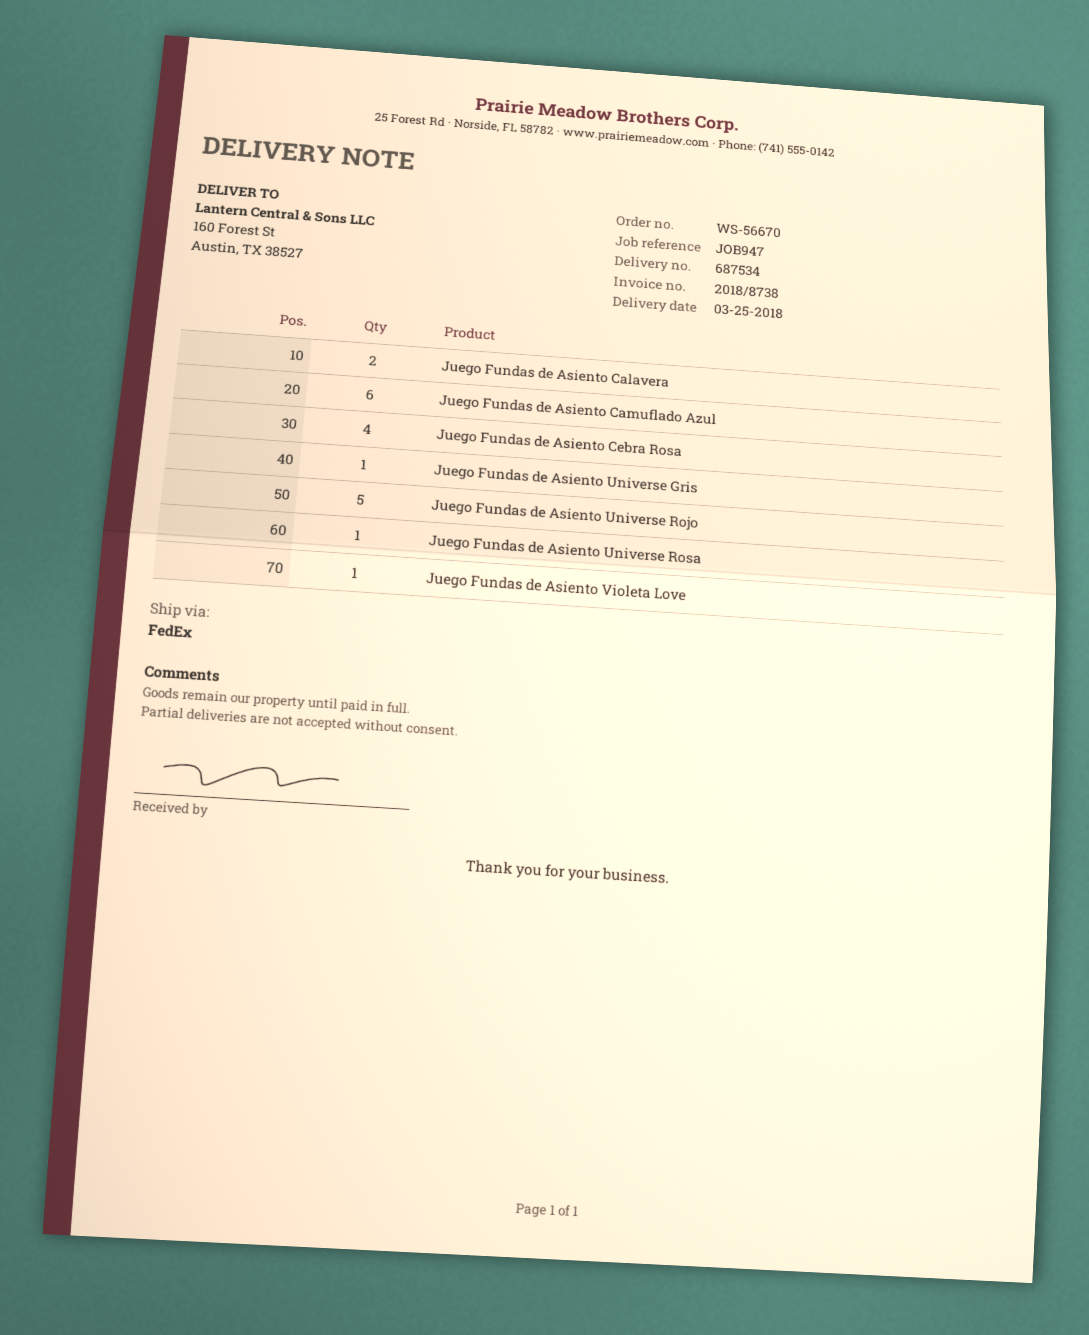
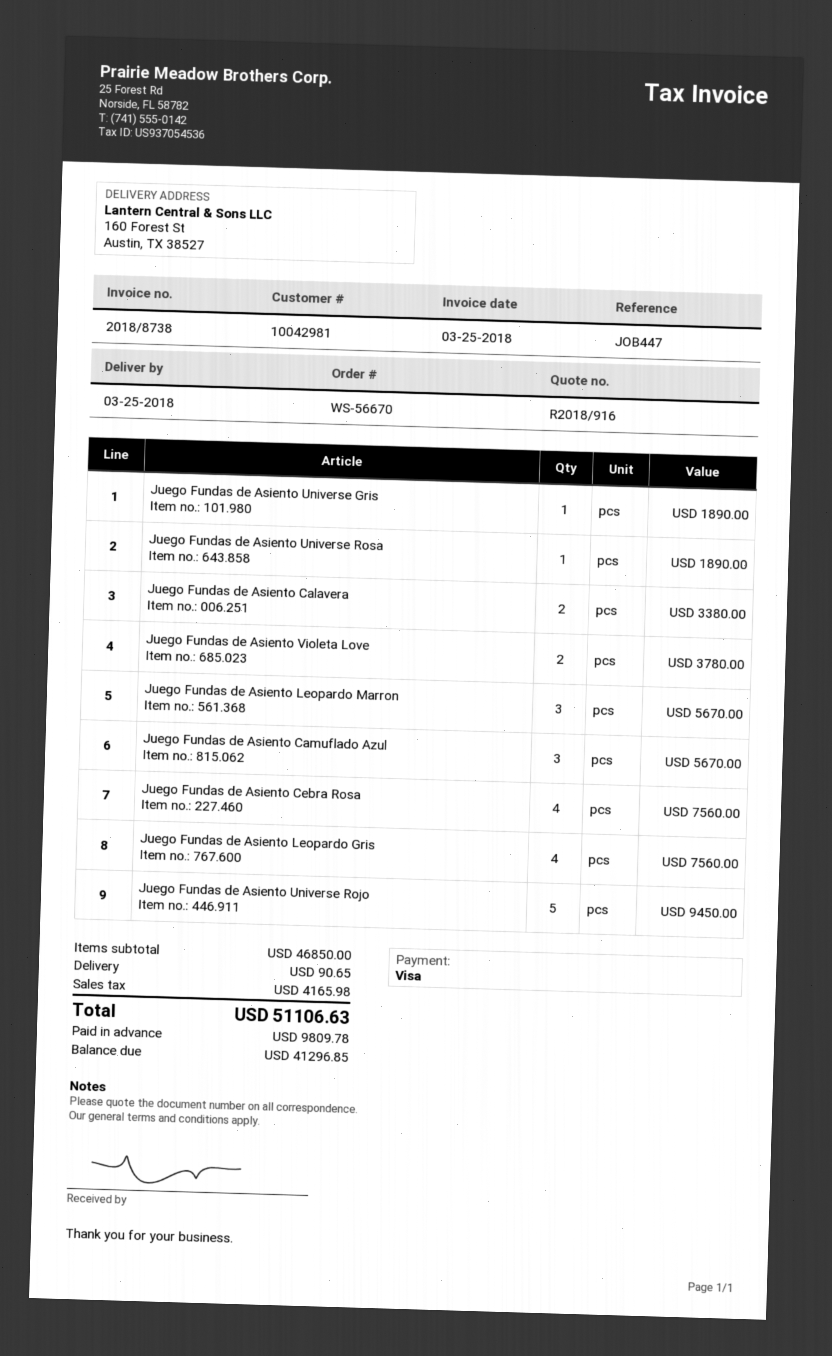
reference: JOB947 -> JOB447
Juego Fundas de Asiento Camuflado Azul: 6 -> 3
Juego Fundas de Asiento Violeta Love: 1 -> 2
Juego Fundas de Asiento Leopardo Marron: none -> 3
Juego Fundas de Asiento Leopardo Gris: none -> 4

